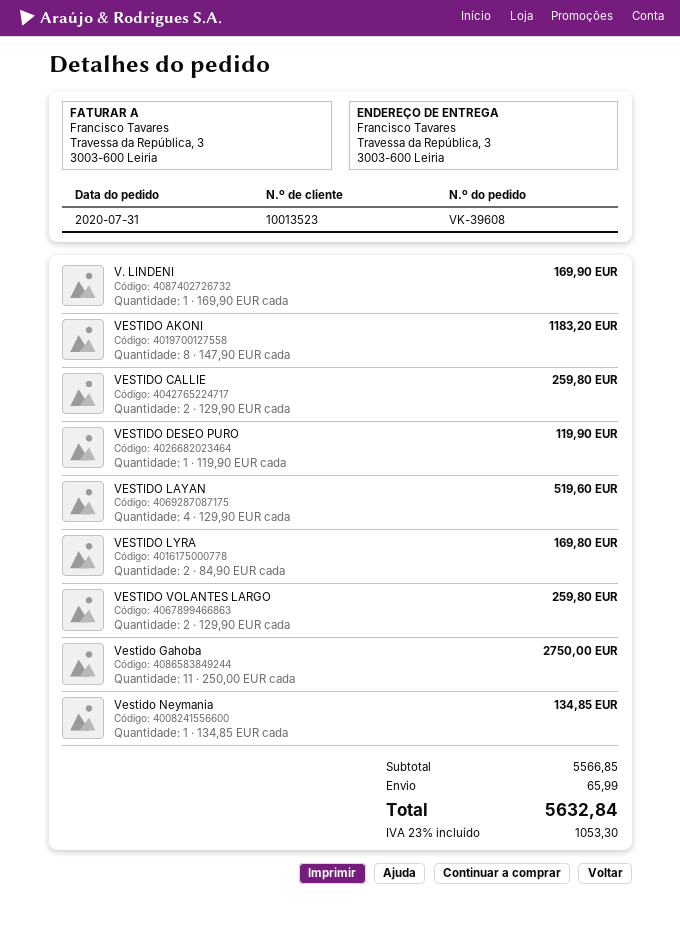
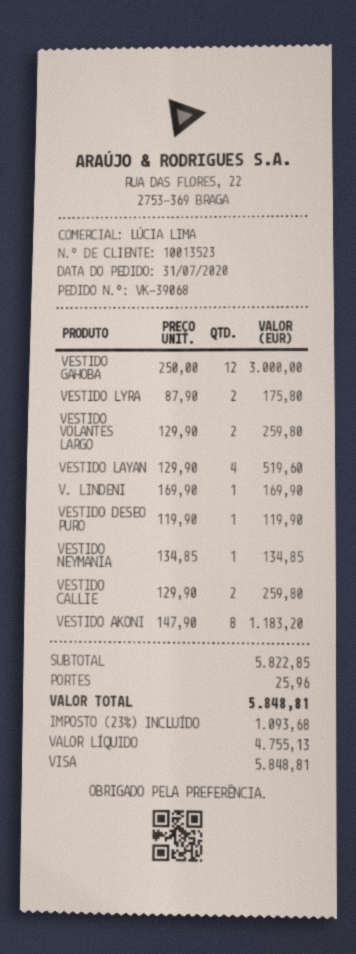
order number: VK-39608 -> VK-39068
VESTIDO LYRA: 2 x 84.90 = 169.80 -> 2 x 87.90 = 175.80
Vestido Gahoba: 11 x 250.00 = 2750.00 -> 12 x 250.00 = 3000.00
subtotal: 5566.85 -> 5822.85
shipping: 65.99 -> 25.96
tax: 23% = 1053.30 -> 23% = 1093.68
total: 5632.84 -> 5848.81

